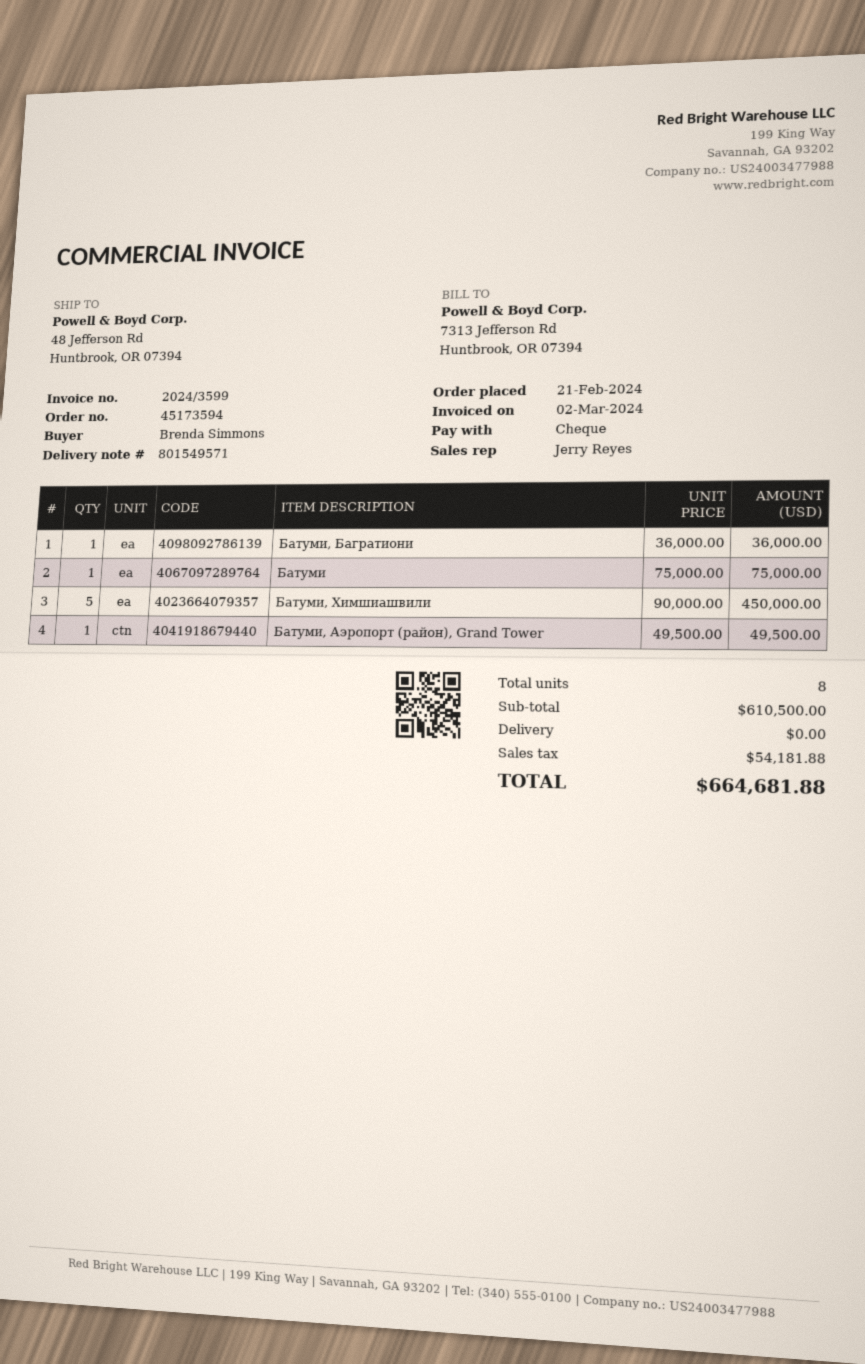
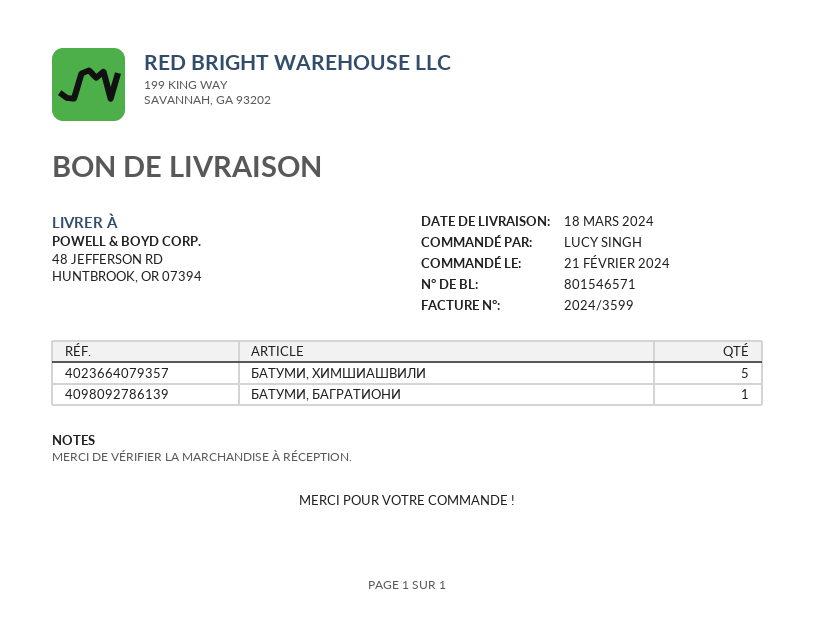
delivery note number: 801549571 -> 801546571
ordered by: Brenda Simmons -> LUCY SINGH
Батуми: 1 -> none
Батуми, Аэропорт (район), Grand Tower: 1 -> none

